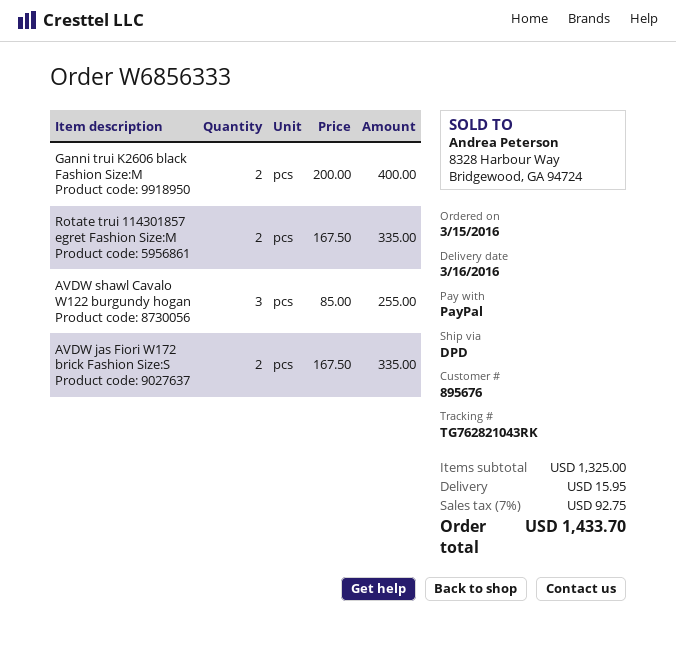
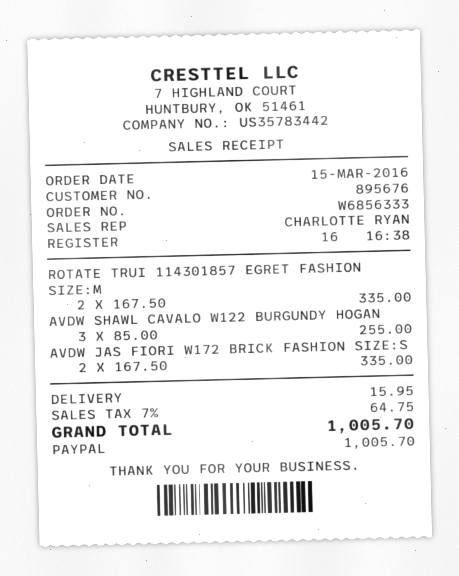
Ganni trui K2606 black Fashion Size:M: 2 x 200.00 = 400.00 -> none
tax: 7% = 92.75 -> 7% = 64.75
total: 1433.70 -> 1005.70

